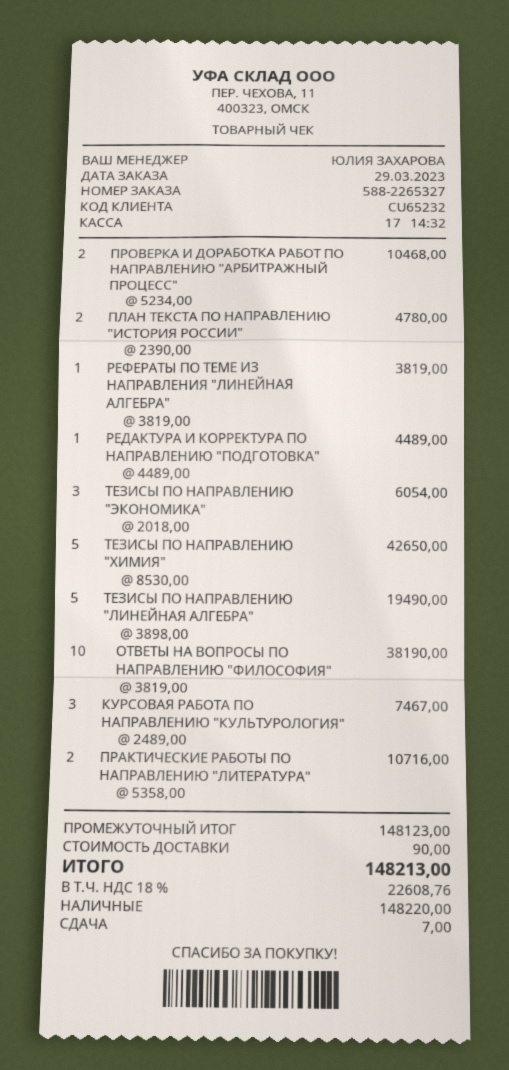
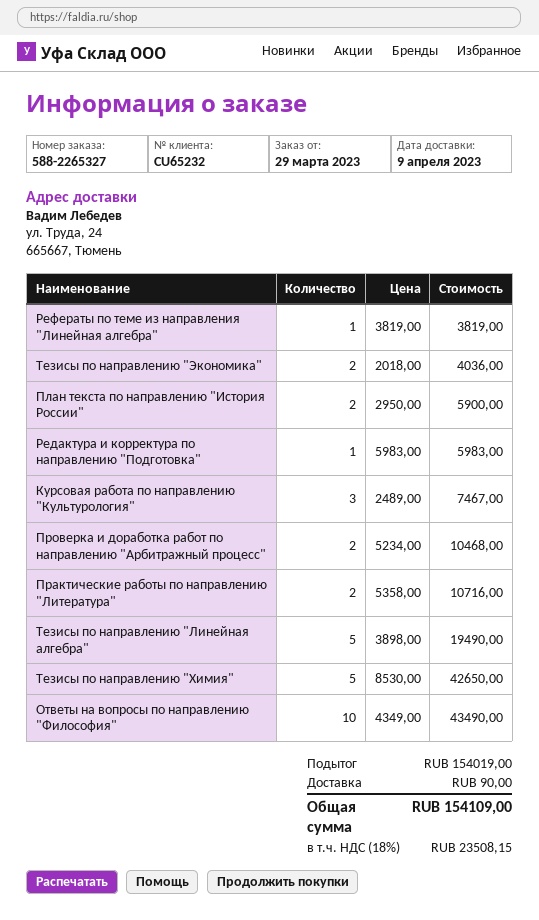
ПЛАН ТЕКСТА ПО НАПРАВЛЕНИЮ "ИСТОРИЯ РОССИИ": 2 x 2390.00 = 4780.00 -> 2 x 2950.00 = 5900.00
РЕДАКТУРА И КОРРЕКТУРА ПО НАПРАВЛЕНИЮ "ПОДГОТОВКА": 1 x 4489.00 = 4489.00 -> 1 x 5983.00 = 5983.00
ТЕЗИСЫ ПО НАПРАВЛЕНИЮ "ЭКОНОМИКА": 3 x 2018.00 = 6054.00 -> 2 x 2018.00 = 4036.00
ОТВЕТЫ НА ВОПРОСЫ ПО НАПРАВЛЕНИЮ "ФИЛОСОФИЯ": 10 x 3819.00 = 38190.00 -> 10 x 4349.00 = 43490.00
subtotal: 148123.00 -> 154019.00
tax: 18% = 22608.76 -> 18% = 23508.15
total: 148213.00 -> 154109.00

